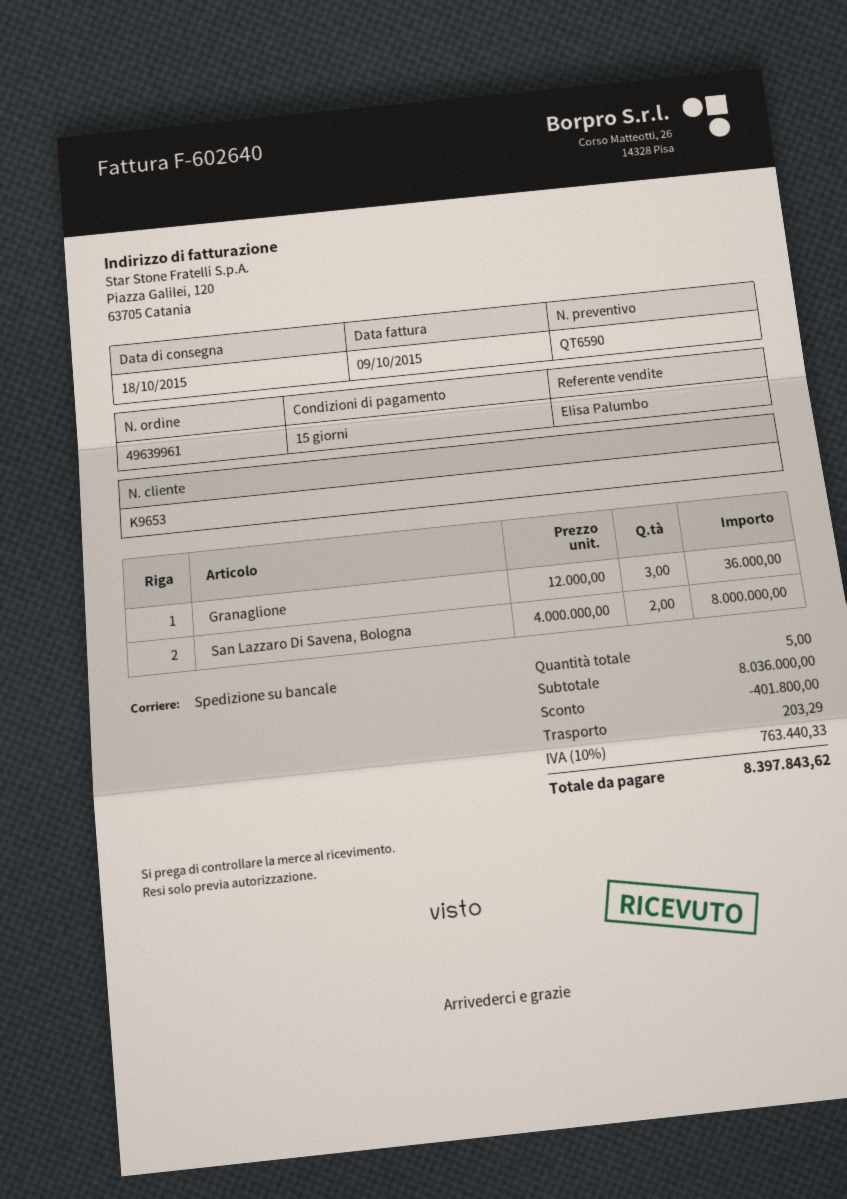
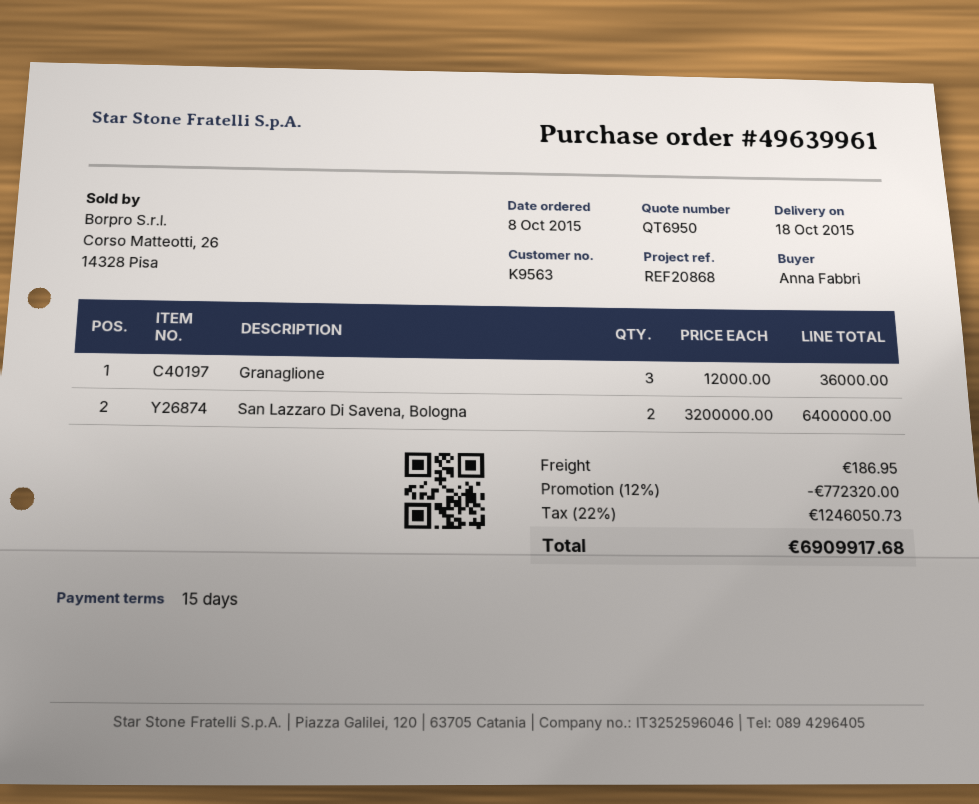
quote number: QT6590 -> QT6950
customer number: K9653 -> K9563
San Lazzaro Di Savena, Bologna: 2 x 4000000.00 = 8000000.00 -> 2 x 3200000.00 = 6400000.00
discount: 401800.00 -> 772320.00
shipping: 203.29 -> 186.95
tax: 10% = 763440.33 -> 22% = 1246050.73
total: 8397843.62 -> 6909917.68

